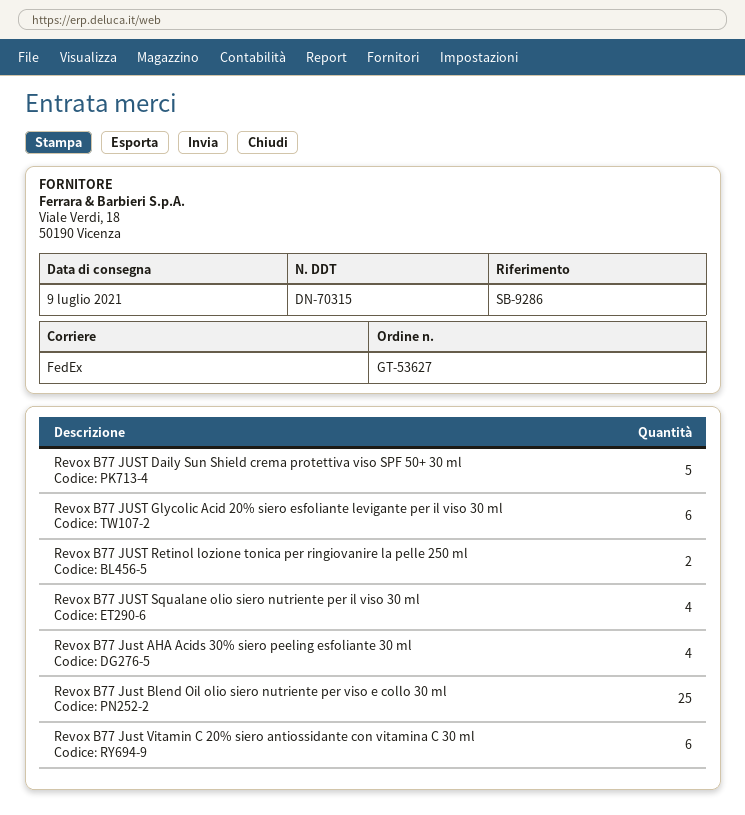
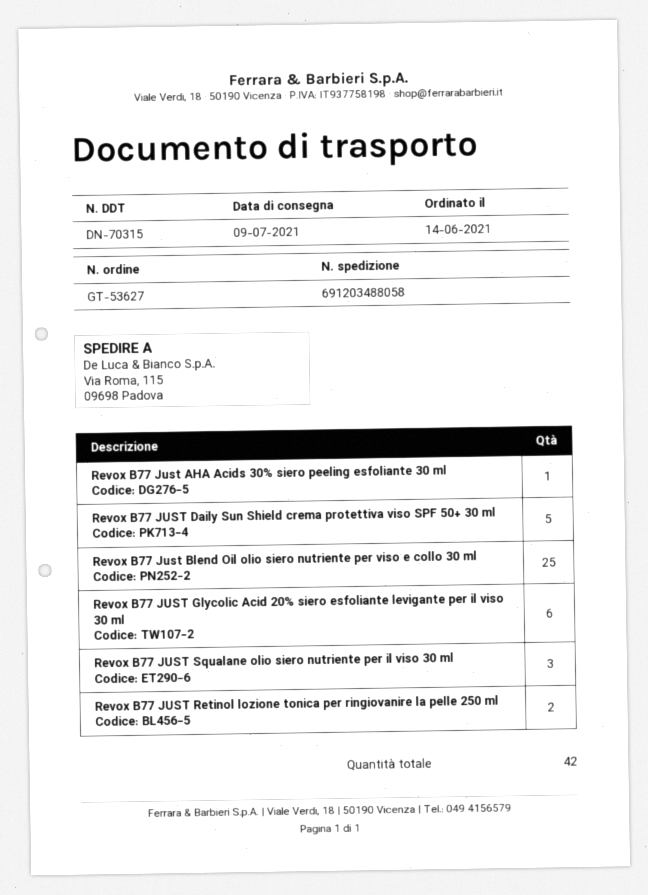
Revox B77 JUST Squalane olio siero nutriente per il viso 30 ml: 4 -> 3
Revox B77 Just AHA Acids 30% siero peeling esfoliante 30 ml: 4 -> 1
Revox B77 Just Vitamin C 20% siero antiossidante con vitamina C 30 ml: 6 -> none

